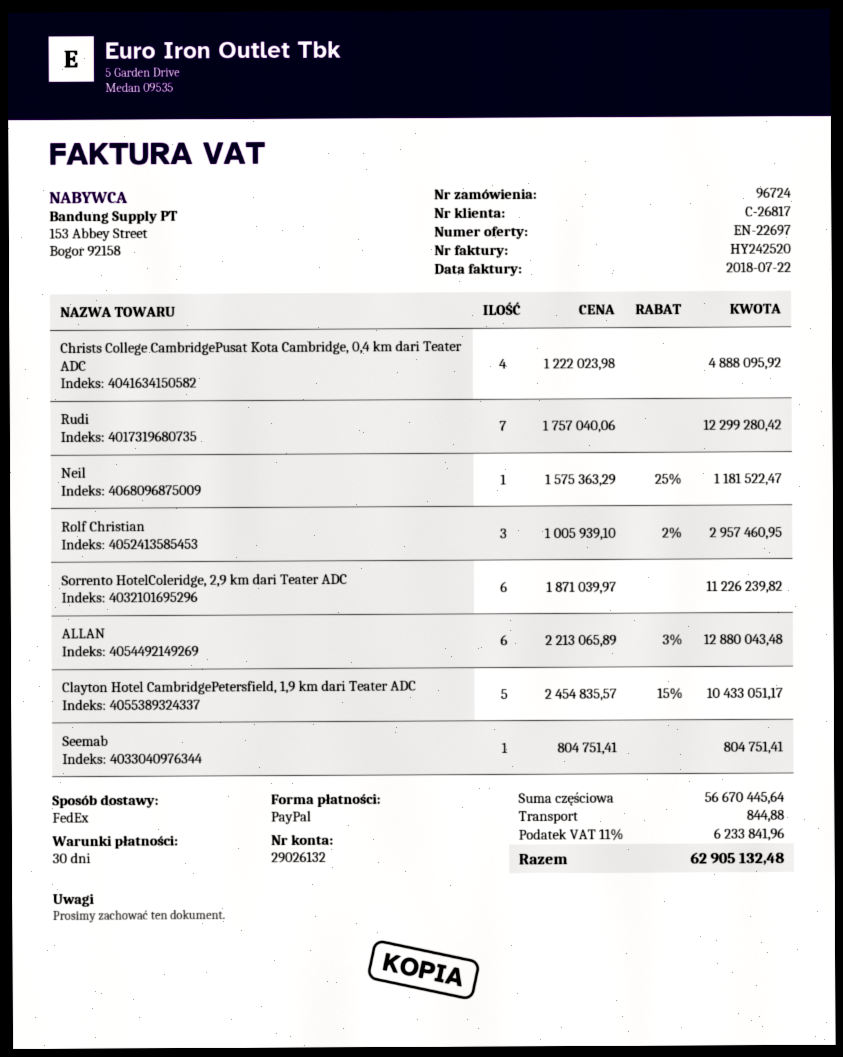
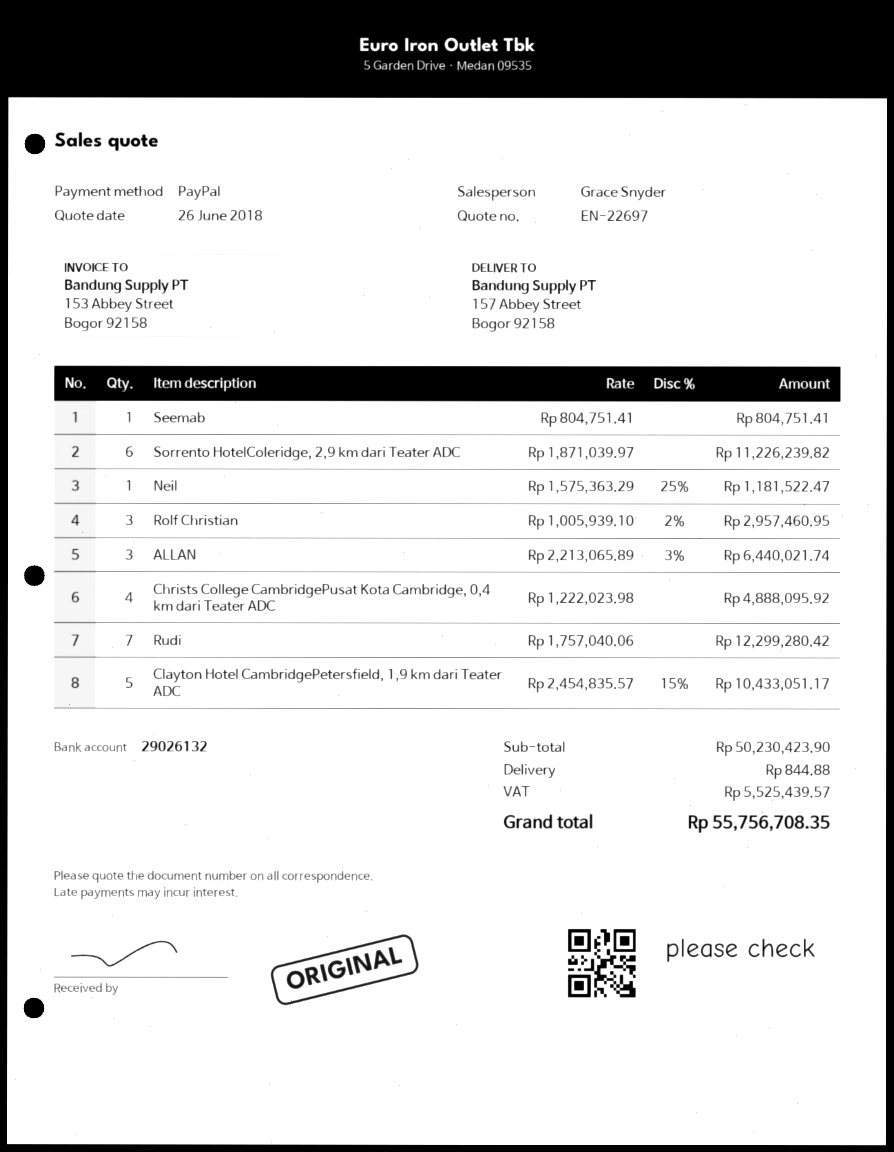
ALLAN: 6 x 2213065.89 - 3% = 12880043.48 -> 3 x 2213065.89 - 3% = 6440021.74
subtotal: 56670445.64 -> 50230423.90
tax: 6233841.96 -> 5525439.57
total: 62905132.48 -> 55756708.35

